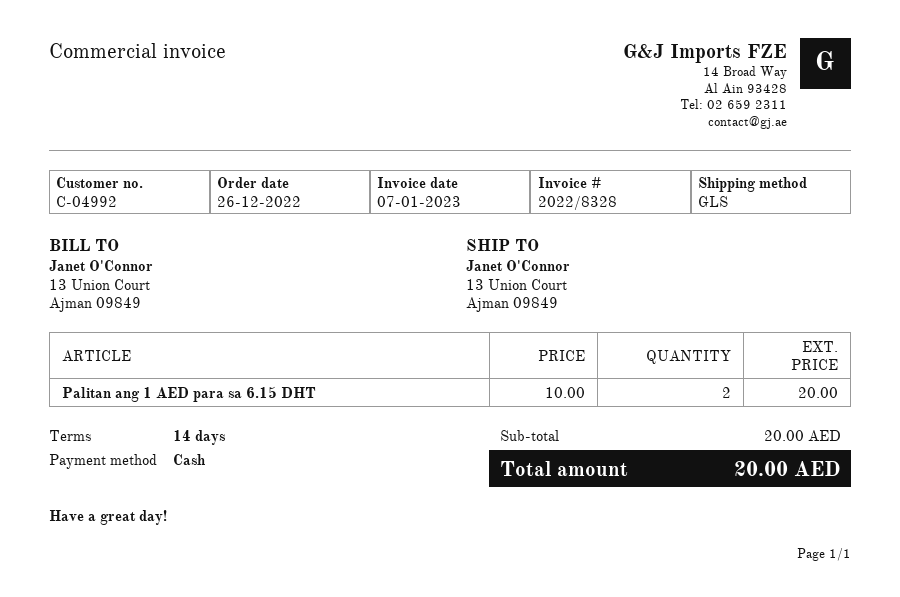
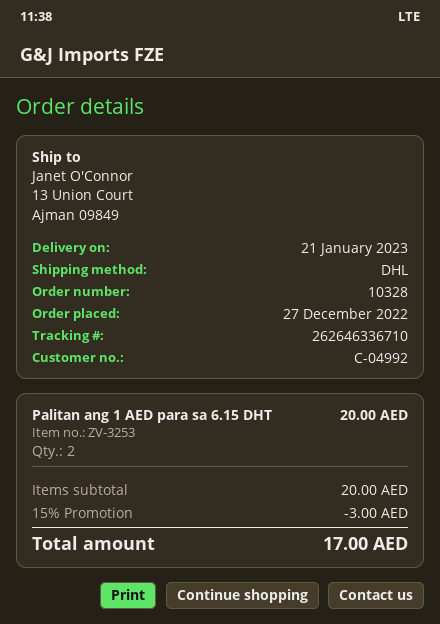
order date: 2022-12-26 -> 2022-12-27
shipping method: GLS -> DHL
discount: none -> 15% = 3.00
total: 20.00 -> 17.00

